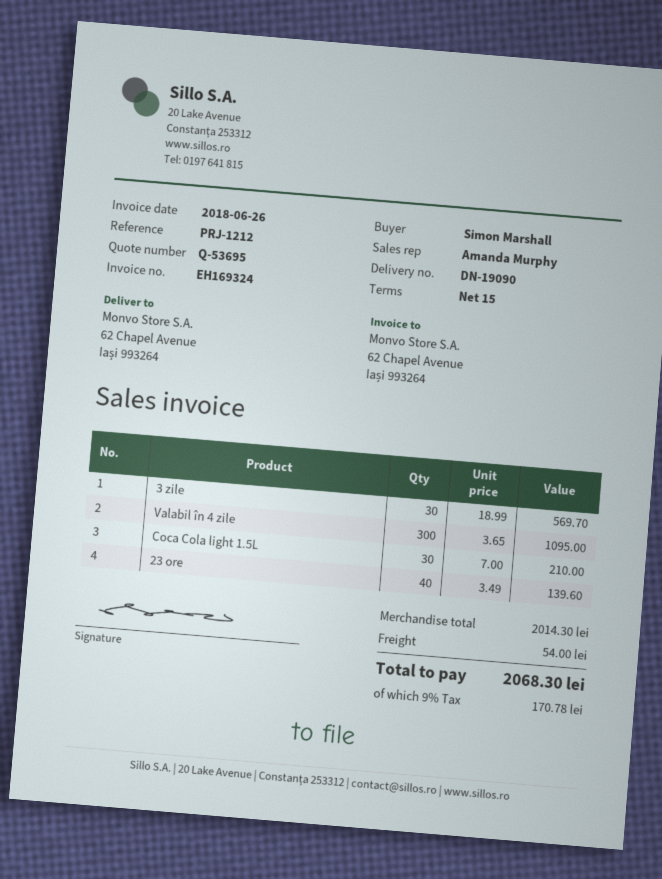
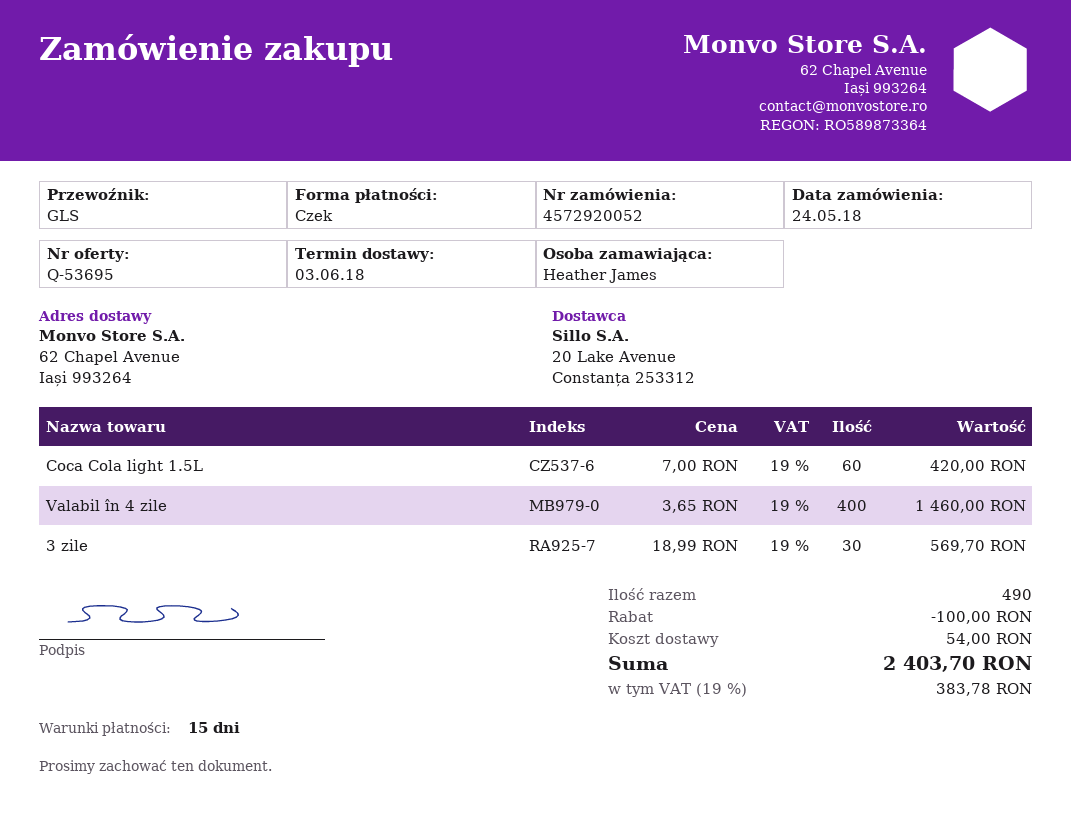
ordered by: Simon Marshall -> Heather James
Valabil în 4 zile: 300 x 3.65 = 1095.00 -> 400 x 3.65 = 1460.00
Coca Cola light 1.5L: 30 x 7.00 = 210.00 -> 60 x 7.00 = 420.00
23 ore: 40 x 3.49 = 139.60 -> none
discount: none -> 100.00
tax: 9% = 170.78 -> 19% = 383.78
total: 2068.30 -> 2403.70

